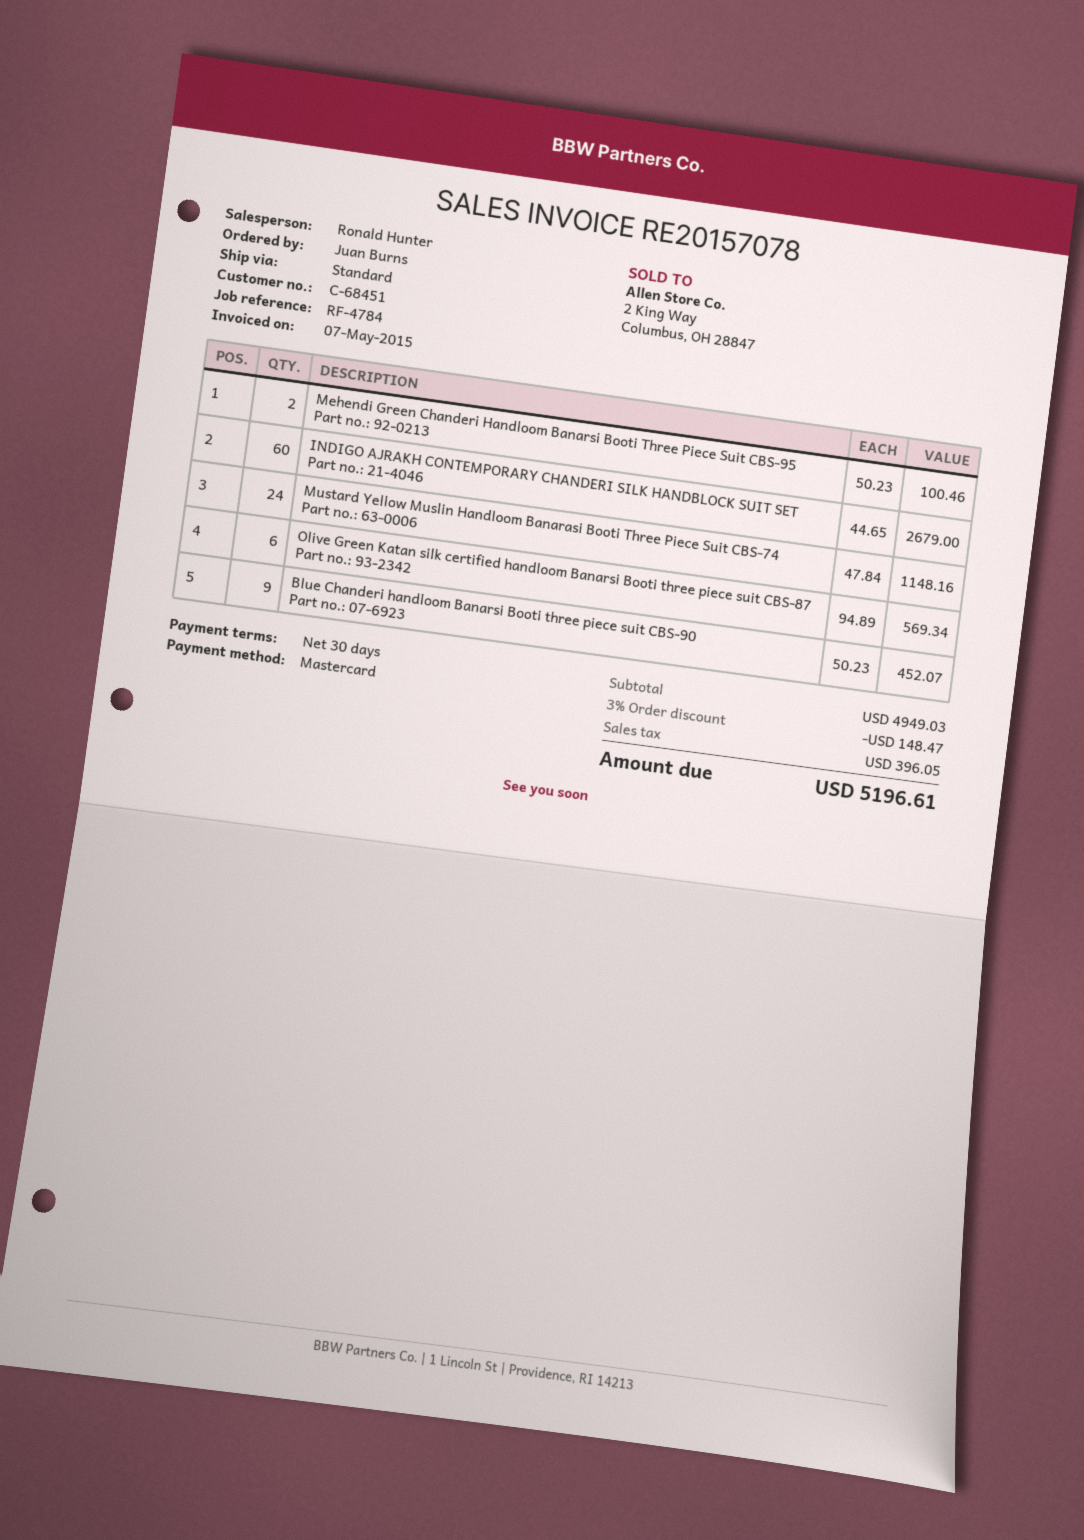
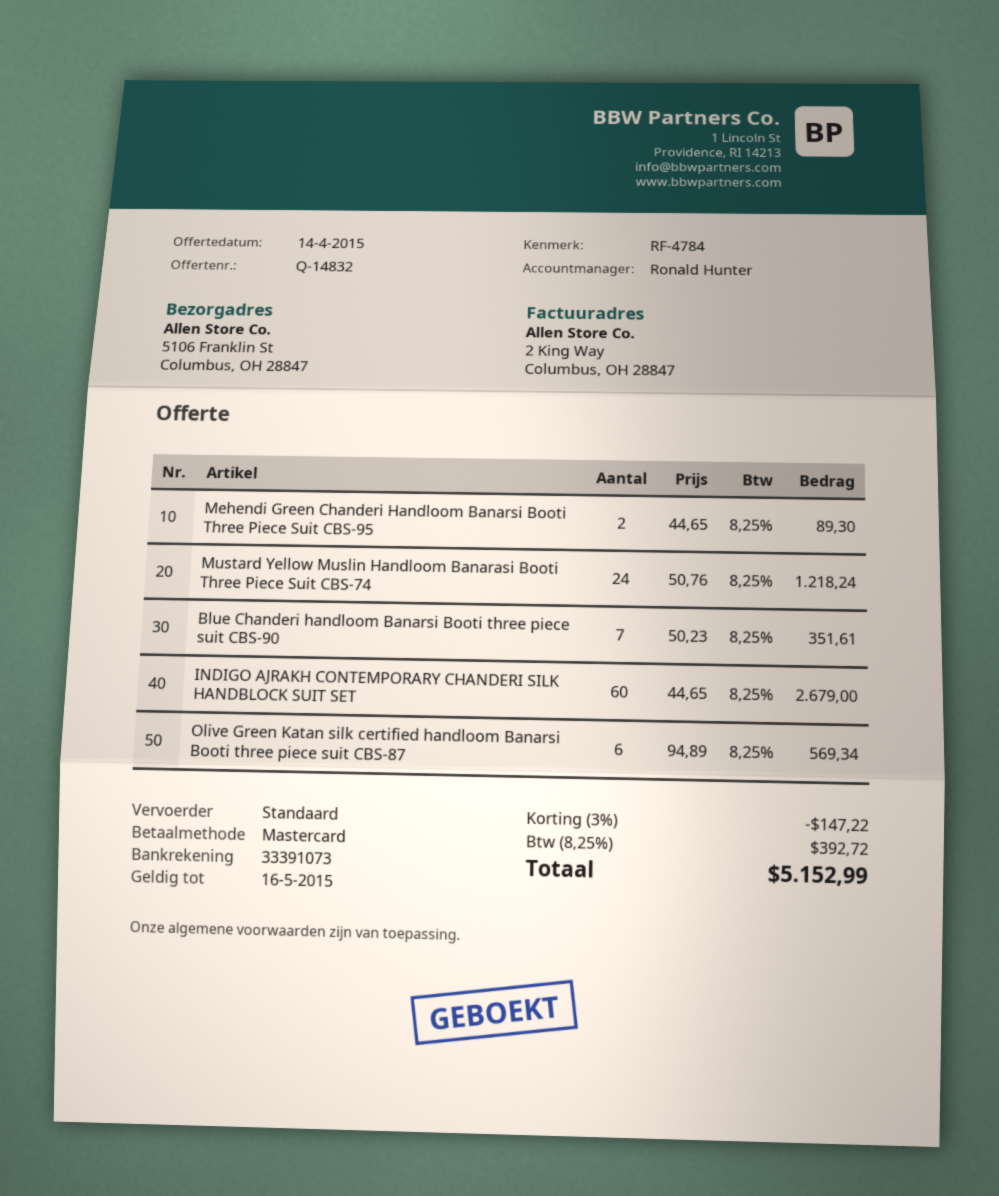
Mehendi Green Chanderi Handloom Banarsi Booti Three Piece Suit CBS-95: 2 x 50.23 = 100.46 -> 2 x 44.65 = 89.30
Mustard Yellow Muslin Handloom Banarasi Booti Three Piece Suit CBS-74: 24 x 47.84 = 1148.16 -> 24 x 50.76 = 1218.24
Blue Chanderi handloom Banarsi Booti three piece suit CBS-90: 9 x 50.23 = 452.07 -> 7 x 50.23 = 351.61
discount: 3% = 148.47 -> 3% = 147.22
tax: 396.05 -> 392.72
total: 5196.61 -> 5152.99

